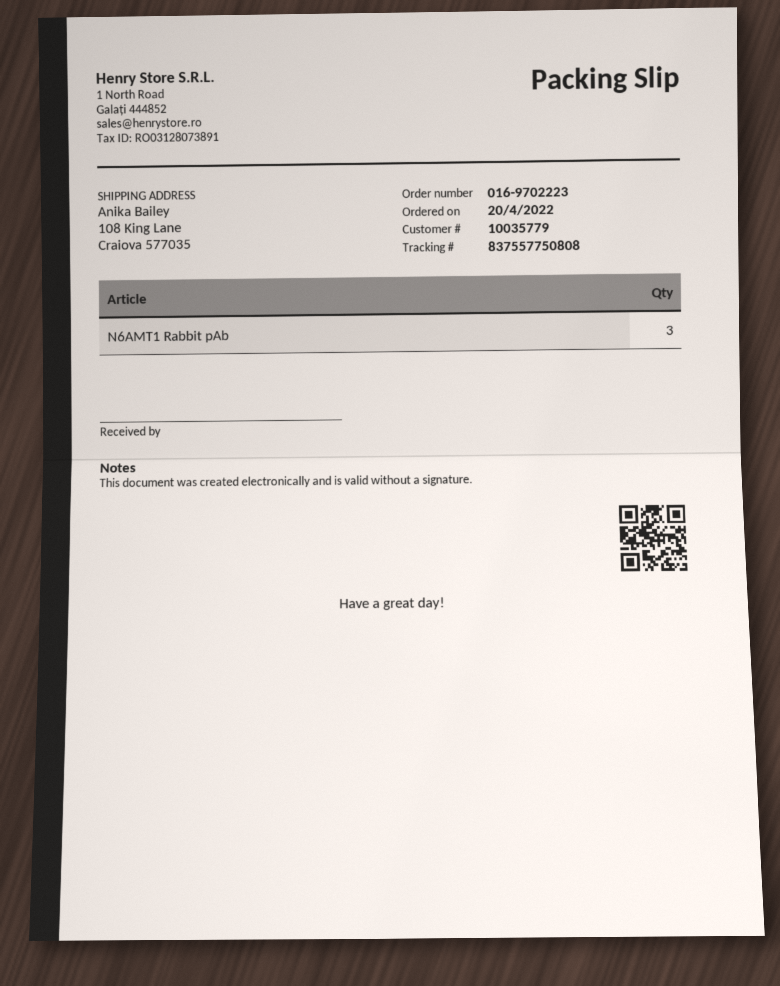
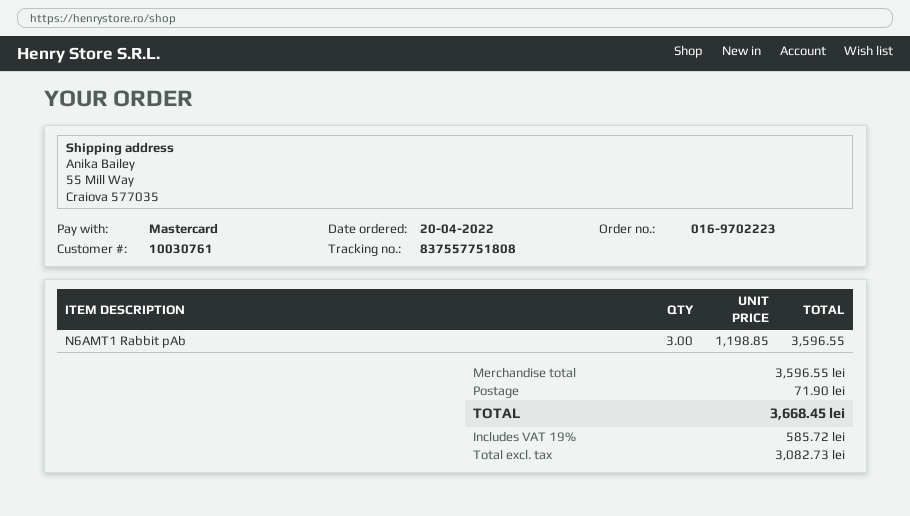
customer number: 10035779 -> 10030761
tracking number: 837557750808 -> 837557751808
ship to: 108 King Lane, Craiova 577035 -> 55 Mill Way, Craiova 577035

